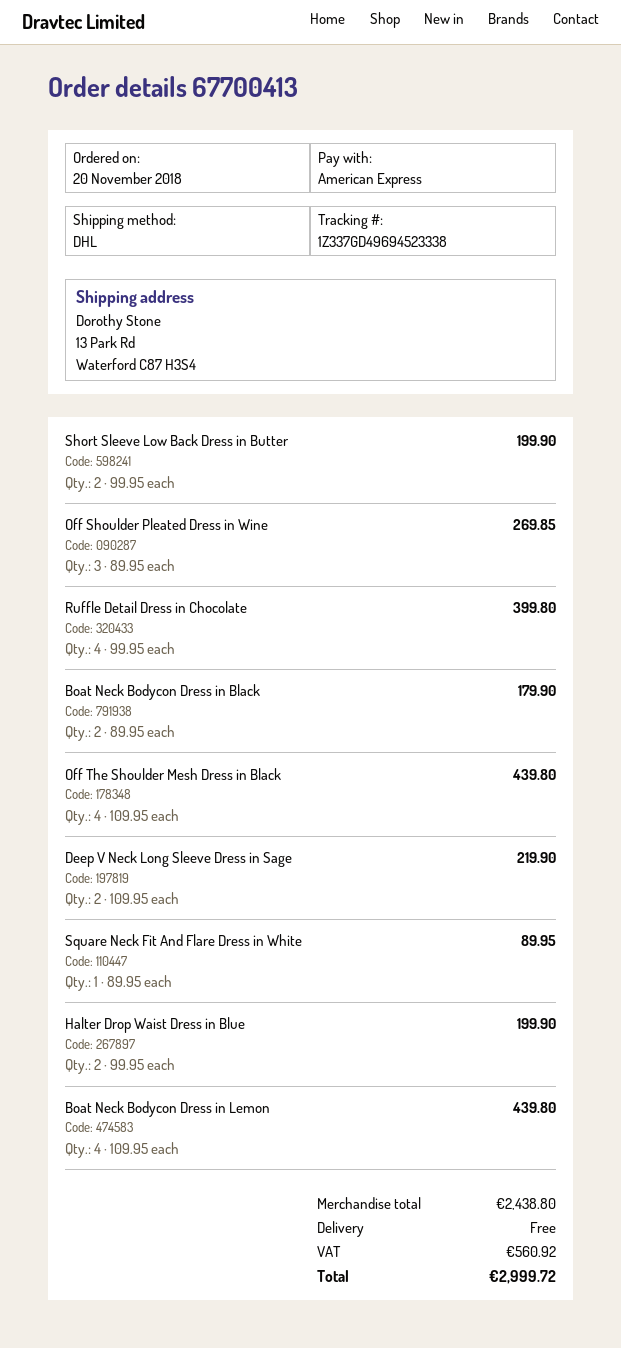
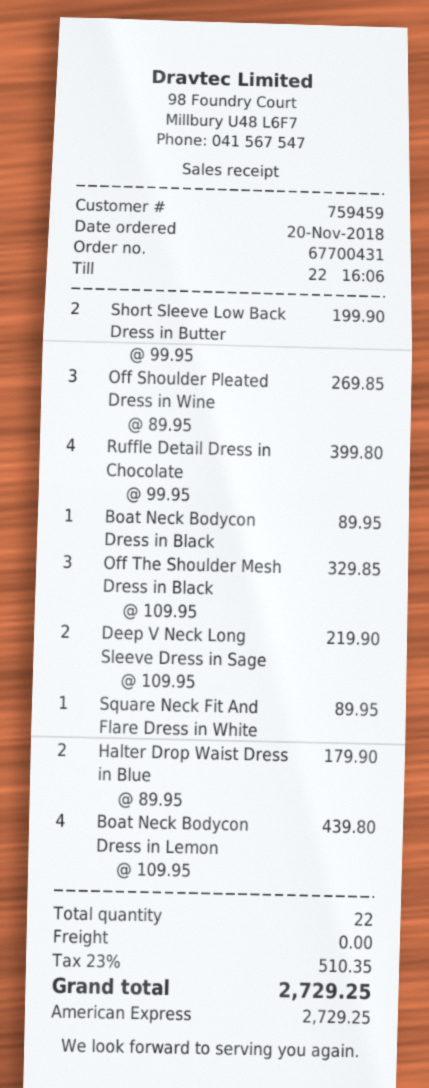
order number: 67700413 -> 67700431
Boat Neck Bodycon Dress in Black: 2 x 89.95 = 179.90 -> 1 x 89.95 = 89.95
Off The Shoulder Mesh Dress in Black: 4 x 109.95 = 439.80 -> 3 x 109.95 = 329.85
Halter Drop Waist Dress in Blue: 2 x 99.95 = 199.90 -> 2 x 89.95 = 179.90
tax: 560.92 -> 510.35
total: 2999.72 -> 2729.25

